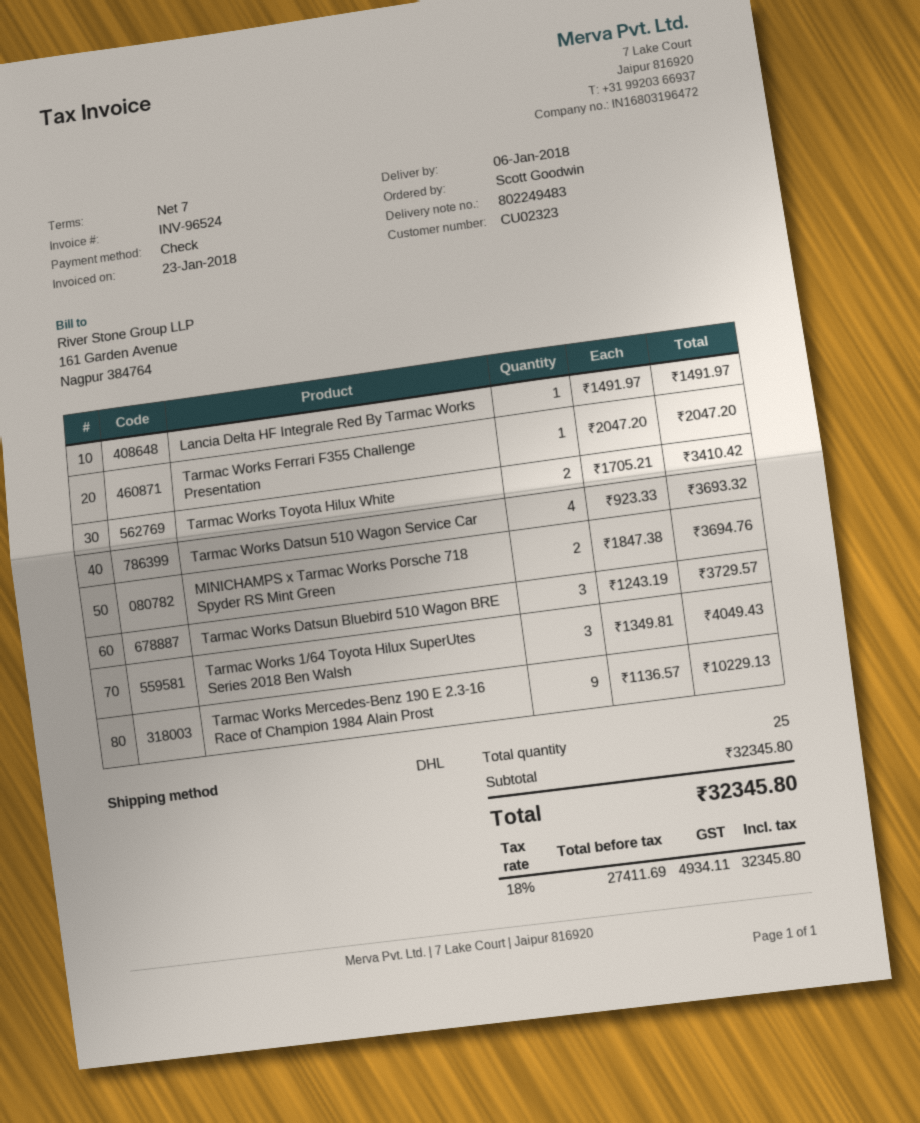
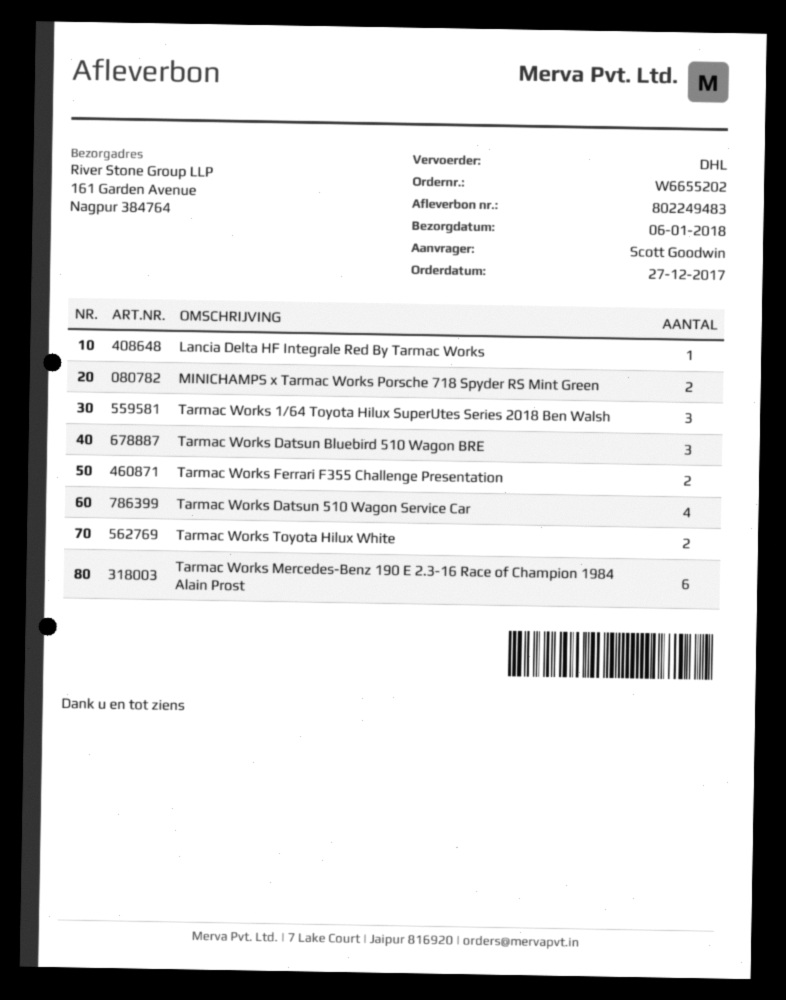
Tarmac Works Ferrari F355 Challenge Presentation: 1 -> 2
Tarmac Works Mercedes-Benz 190 E 2.3-16 Race of Champion 1984 Alain Prost: 9 -> 6

